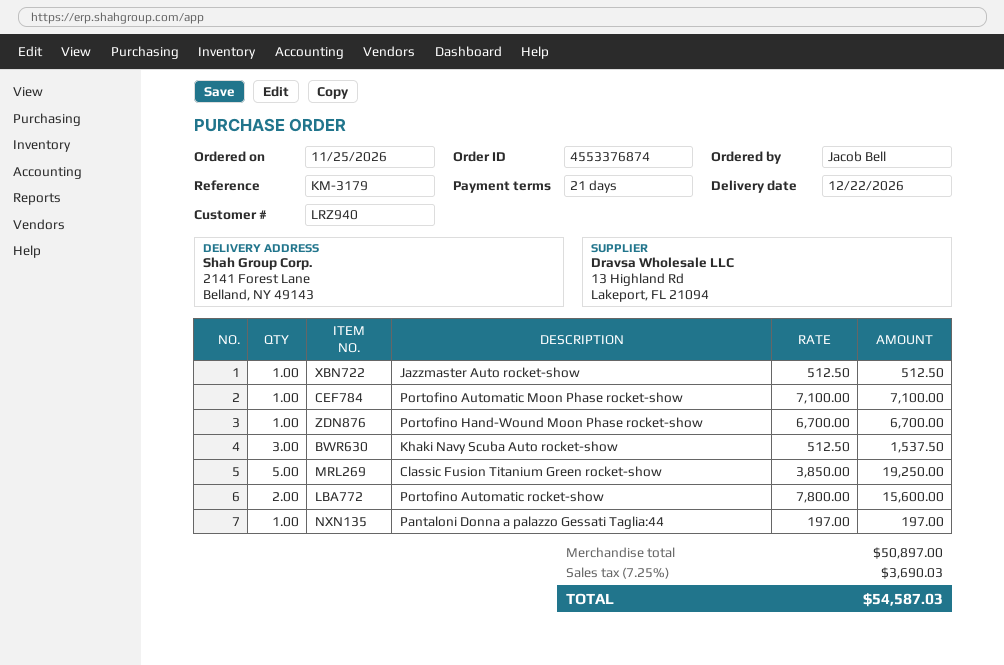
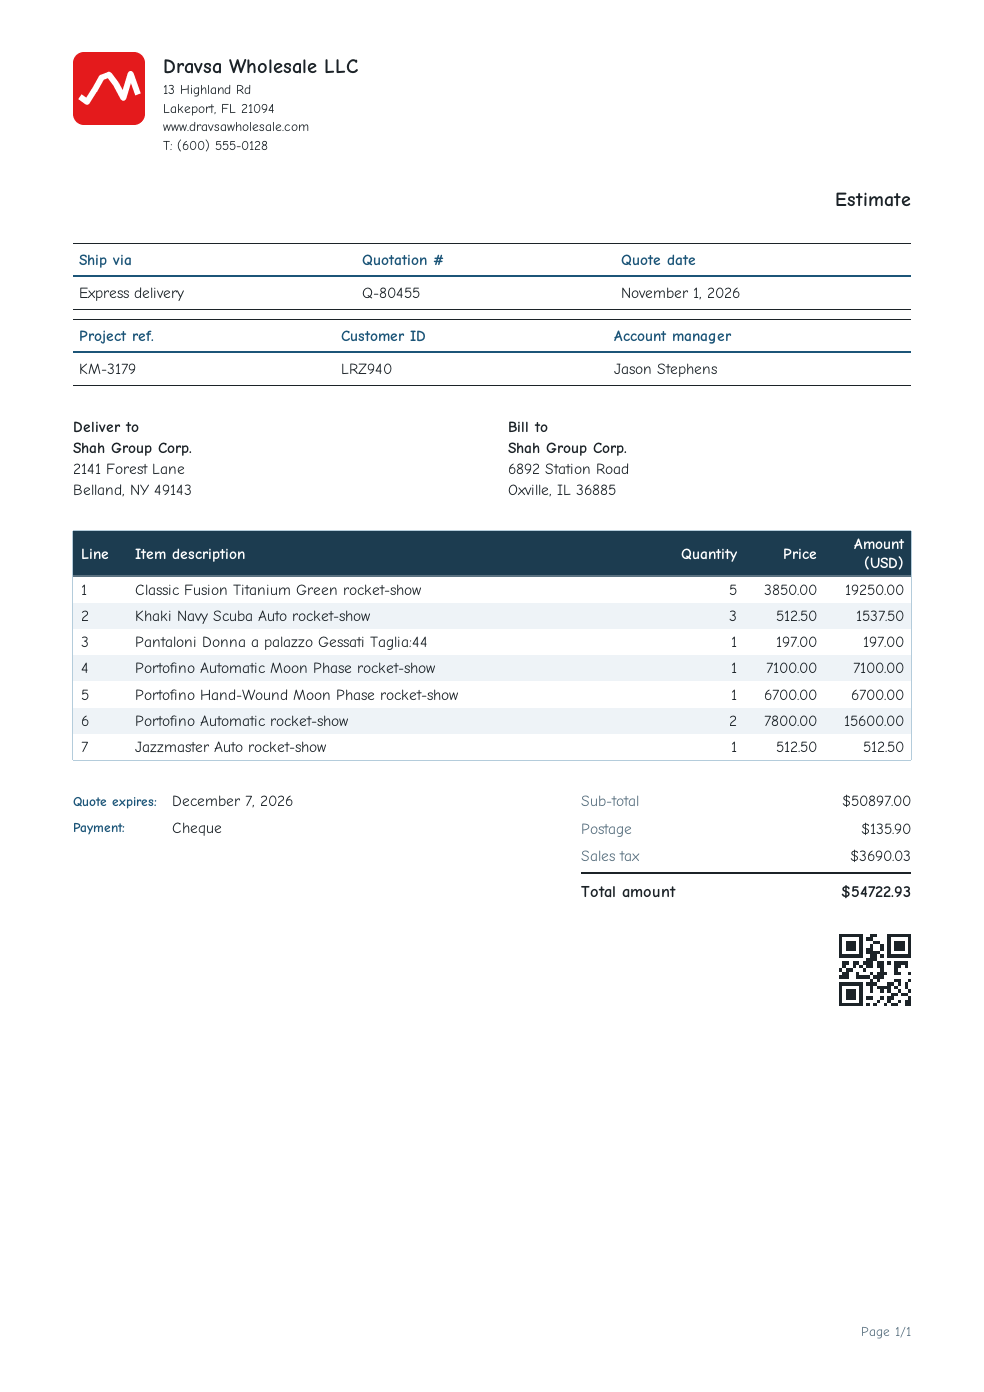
shipping: none -> 135.90
total: 54587.03 -> 54722.93

